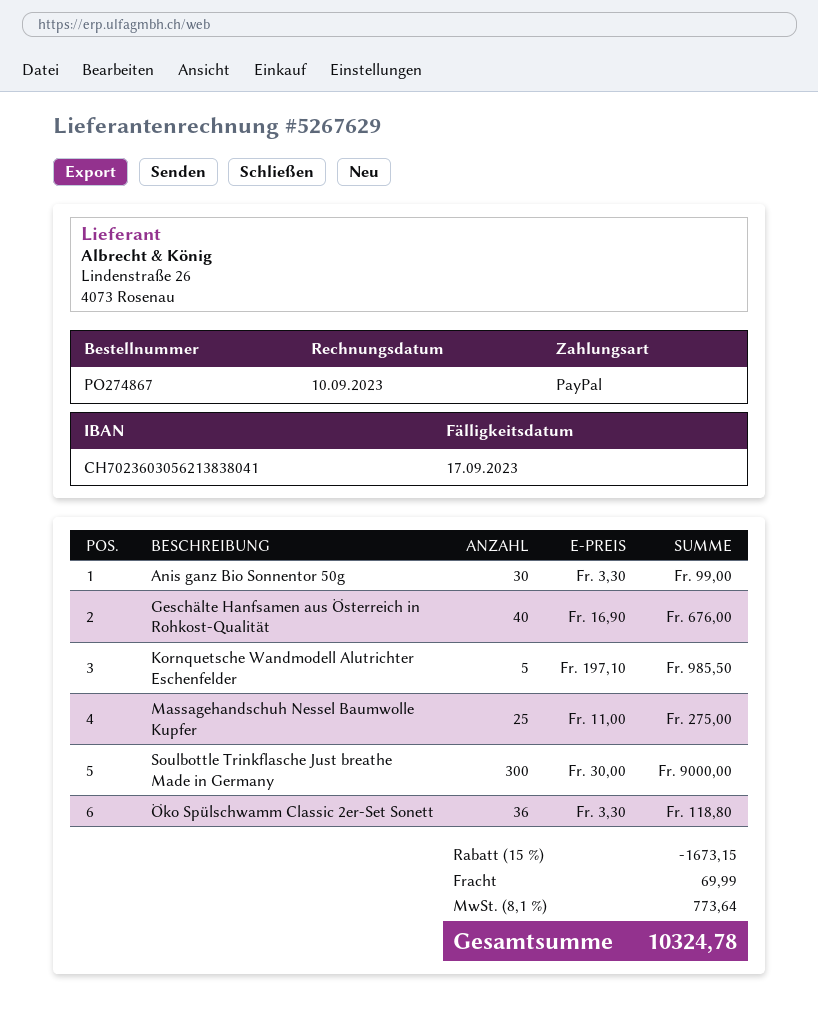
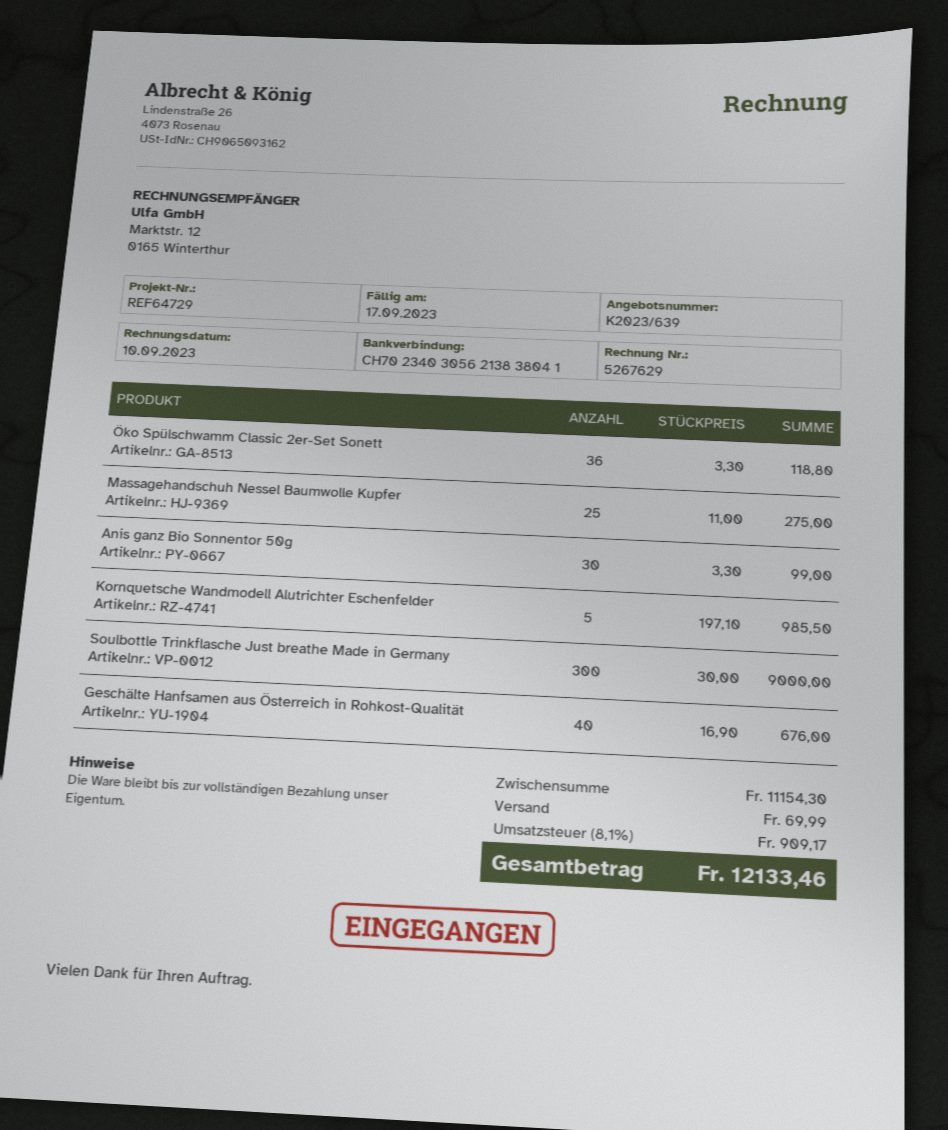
bank account: CH7023603056213838041 -> CH7023403056213838041
discount: 15% = 1673.15 -> none
tax: 8.1% = 773.64 -> 8.1% = 909.17
total: 10324.78 -> 12133.46

